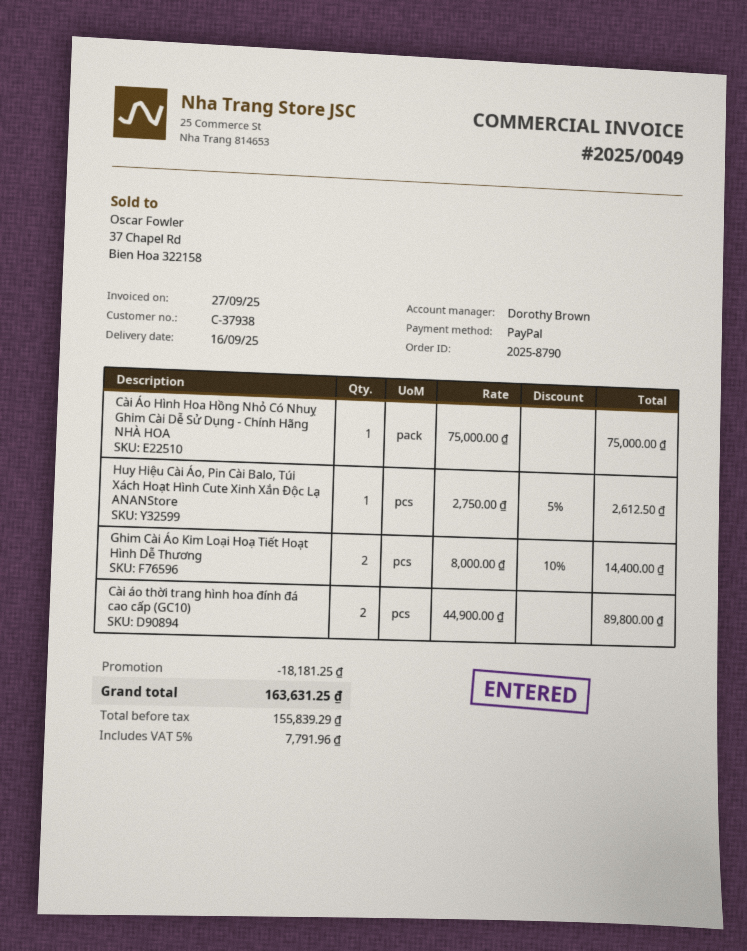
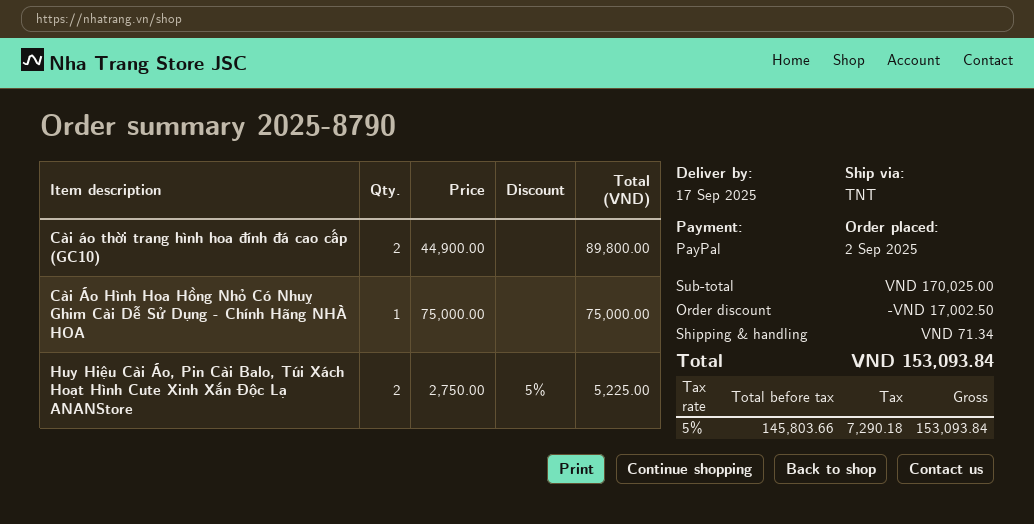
delivery date: 2025-09-16 -> 2025-09-17
Huy Hiệu Cài Áo, Pin Cài Balo, Túi Xách Hoạt Hình Cute Xinh Xắn Độc Lạ ANANStore: 1 x 2750.00 - 5% = 2612.50 -> 2 x 2750.00 - 5% = 5225.00
Ghim Cài Áo Kim Loại Hoạ Tiết Hoạt Hình Dễ Thương: 2 x 8000.00 - 10% = 14400.00 -> none
discount: 18181.25 -> 17002.50
shipping: none -> 71.34
net: 155839.29 -> 145803.66
tax: 5% = 7791.96 -> 5% = 7290.18
total: 163631.25 -> 153093.84

